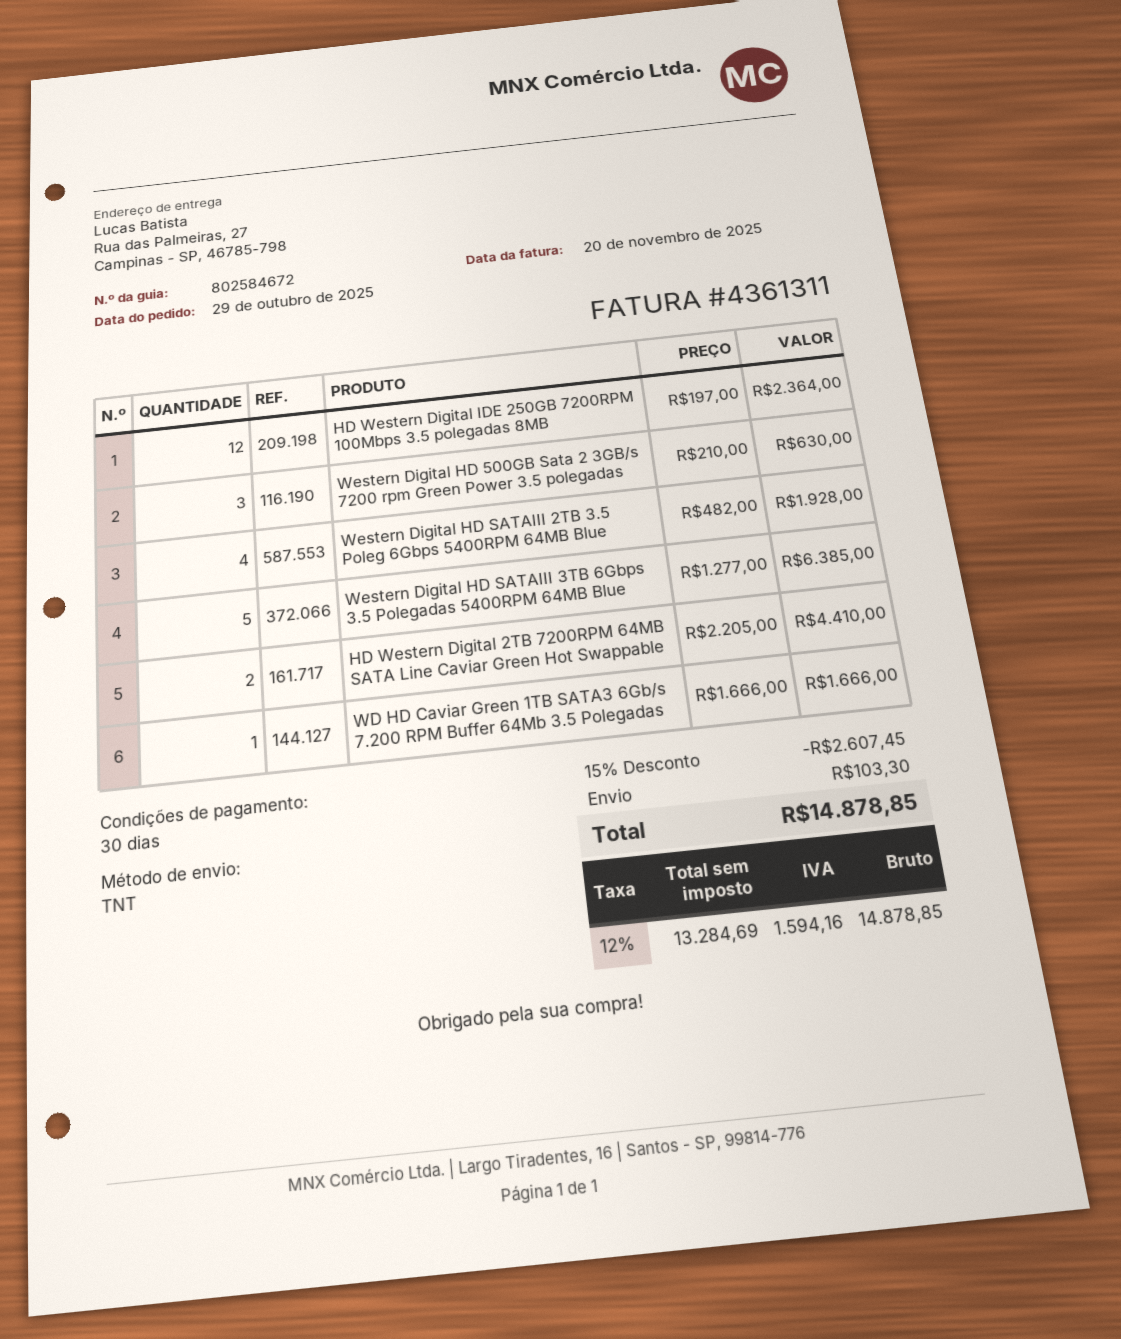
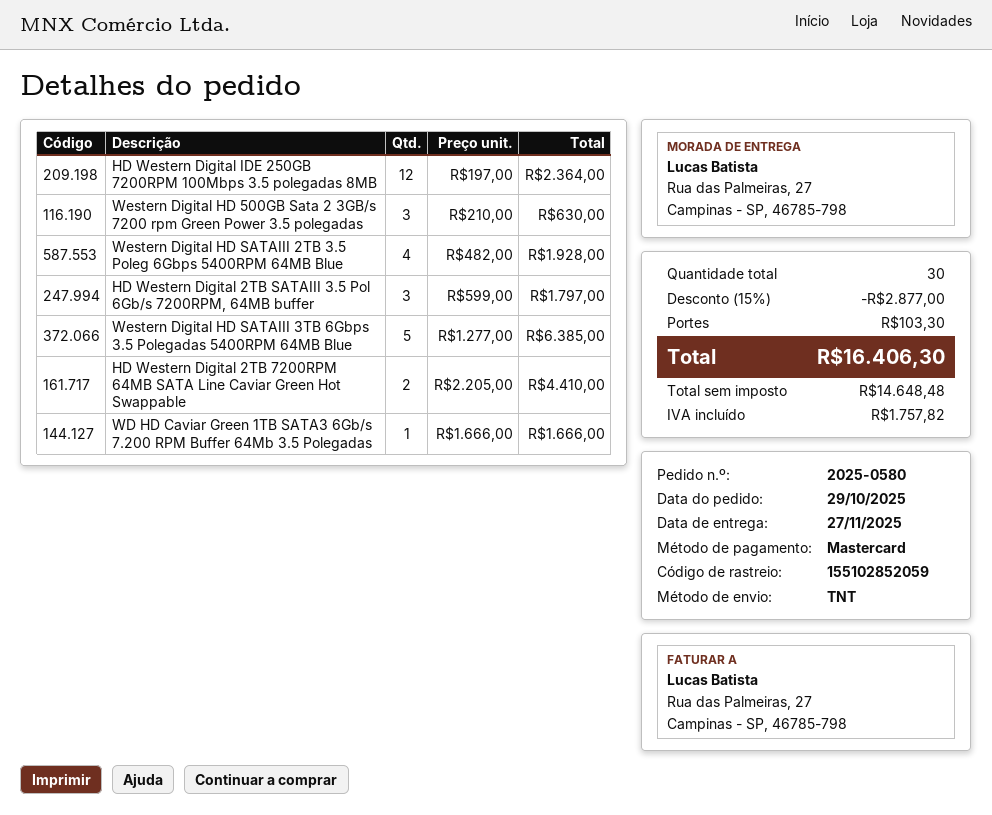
HD Western Digital 2TB SATAIII 3.5 Pol 6Gb/s 7200RPM, 64MB buffer: none -> 3 x 599.00 = 1797.00
discount: 15% = 2607.45 -> 15% = 2877.00
net: 13284.69 -> 14648.48
tax: 1594.16 -> 1757.82
total: 14878.85 -> 16406.30

